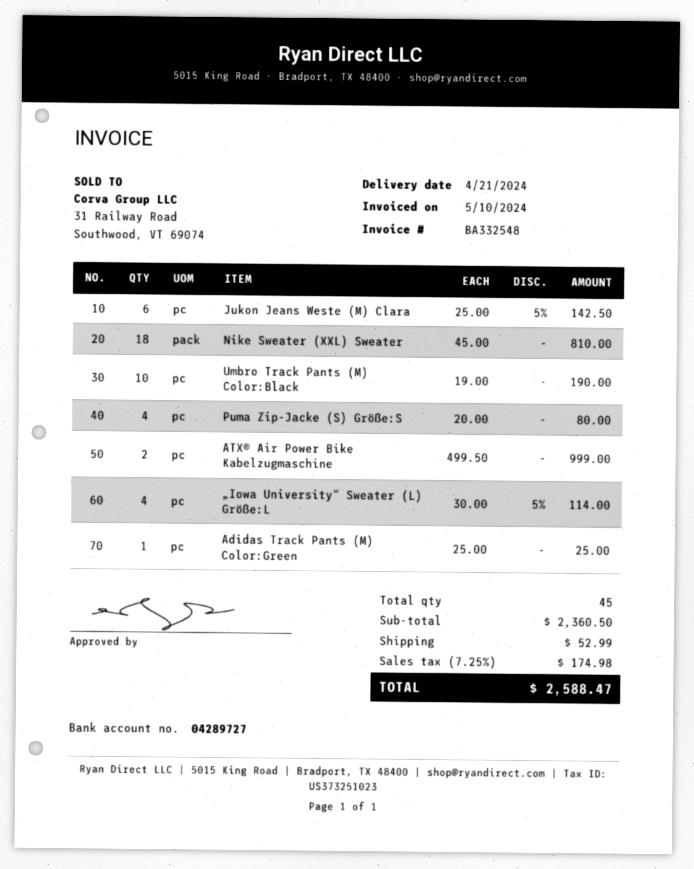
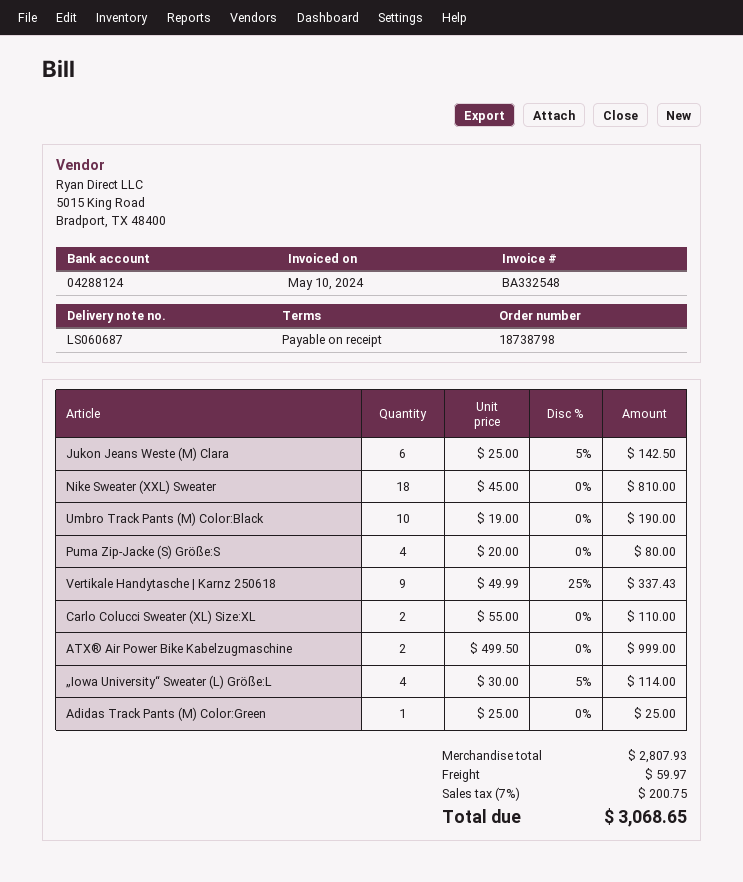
bank account: 04289727 -> 04288124
Vertikale Handytasche | Karnz 250618: none -> 9 x 49.99 - 25% = 337.43
Carlo Colucci Sweater (XL) Size:XL: none -> 2 x 55.00 = 110.00
subtotal: 2360.50 -> 2807.93
shipping: 52.99 -> 59.97
tax: 7.25% = 174.98 -> 7% = 200.75
total: 2588.47 -> 3068.65

